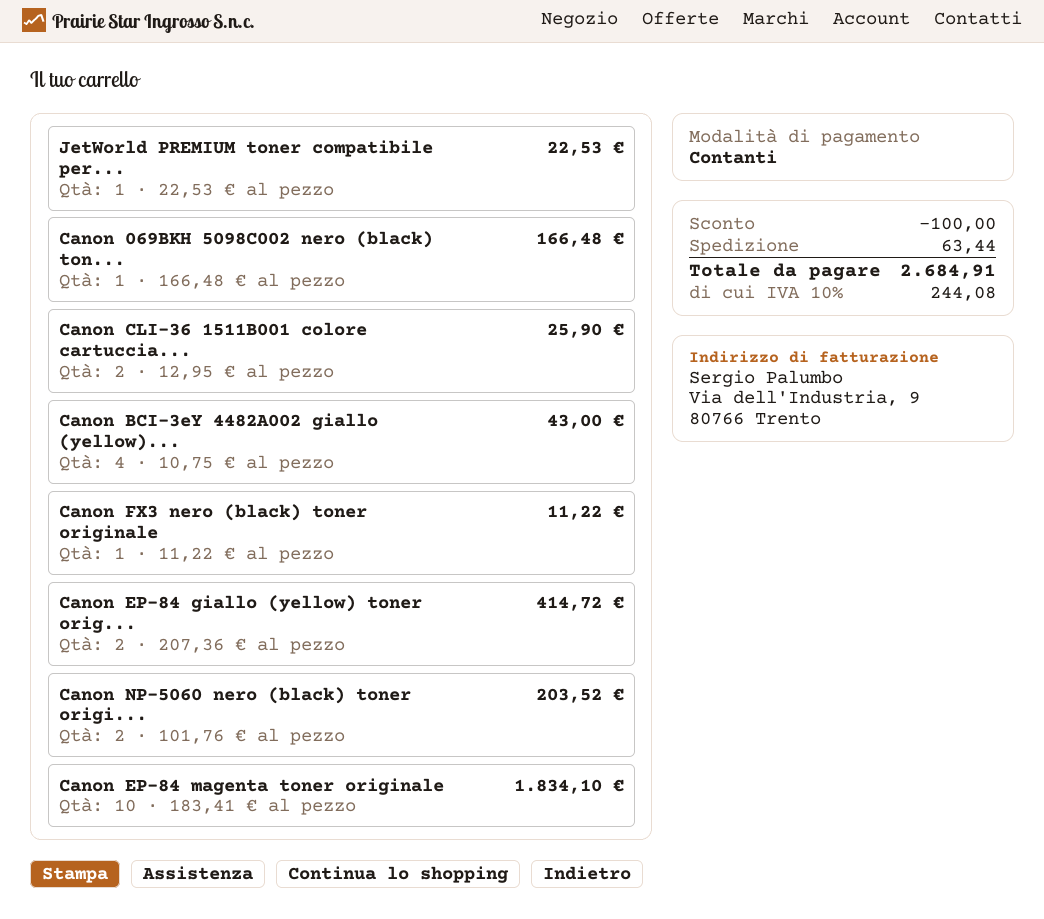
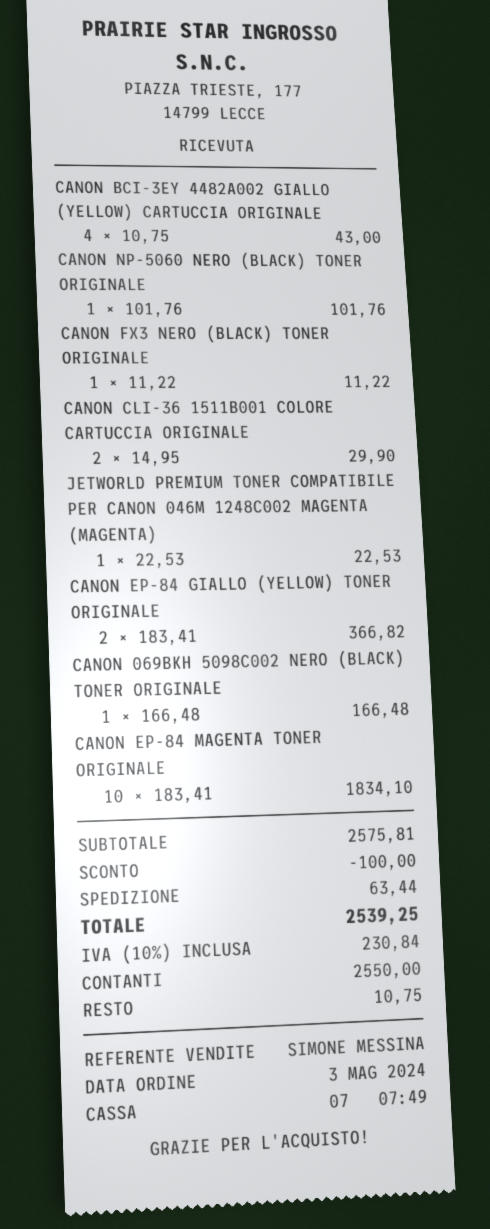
Canon CLI-36 1511B001 colore cartuccia...: 2 x 12.95 = 25.90 -> 2 x 14.95 = 29.90
Canon EP-84 giallo (yellow) toner orig...: 2 x 207.36 = 414.72 -> 2 x 183.41 = 366.82
Canon NP-5060 nero (black) toner origi...: 2 x 101.76 = 203.52 -> 1 x 101.76 = 101.76
tax: 10% = 244.08 -> 10% = 230.84
total: 2684.91 -> 2539.25

